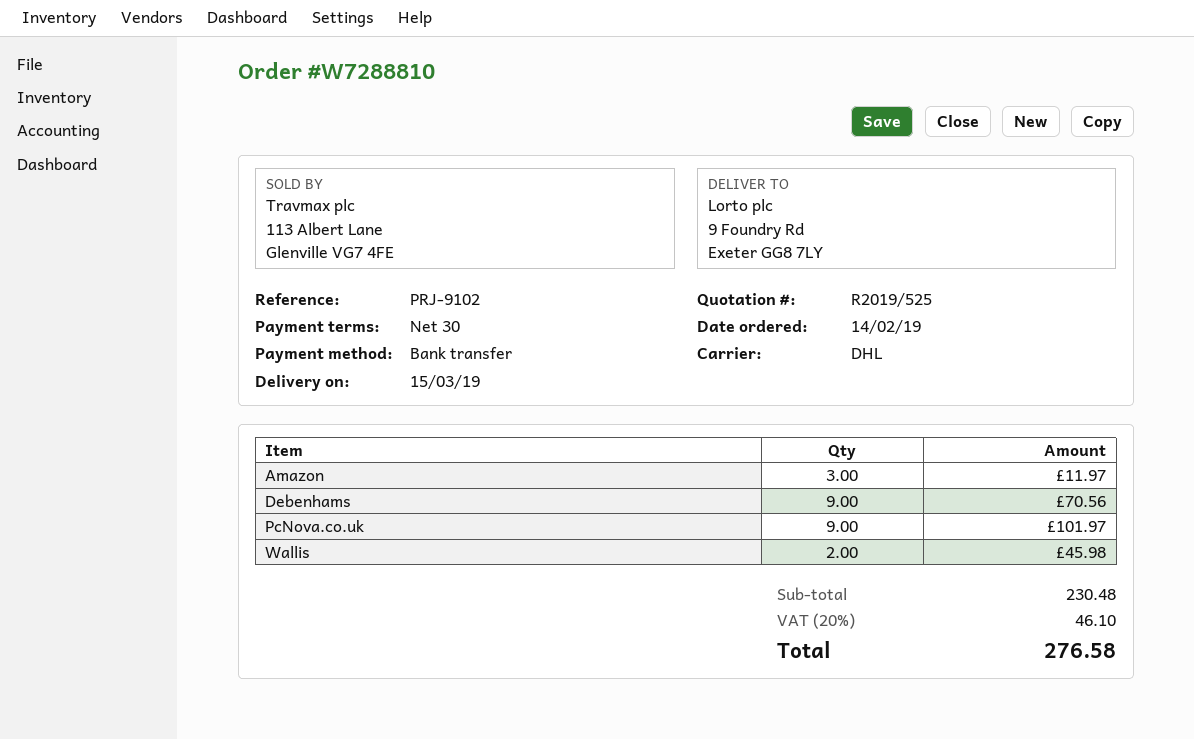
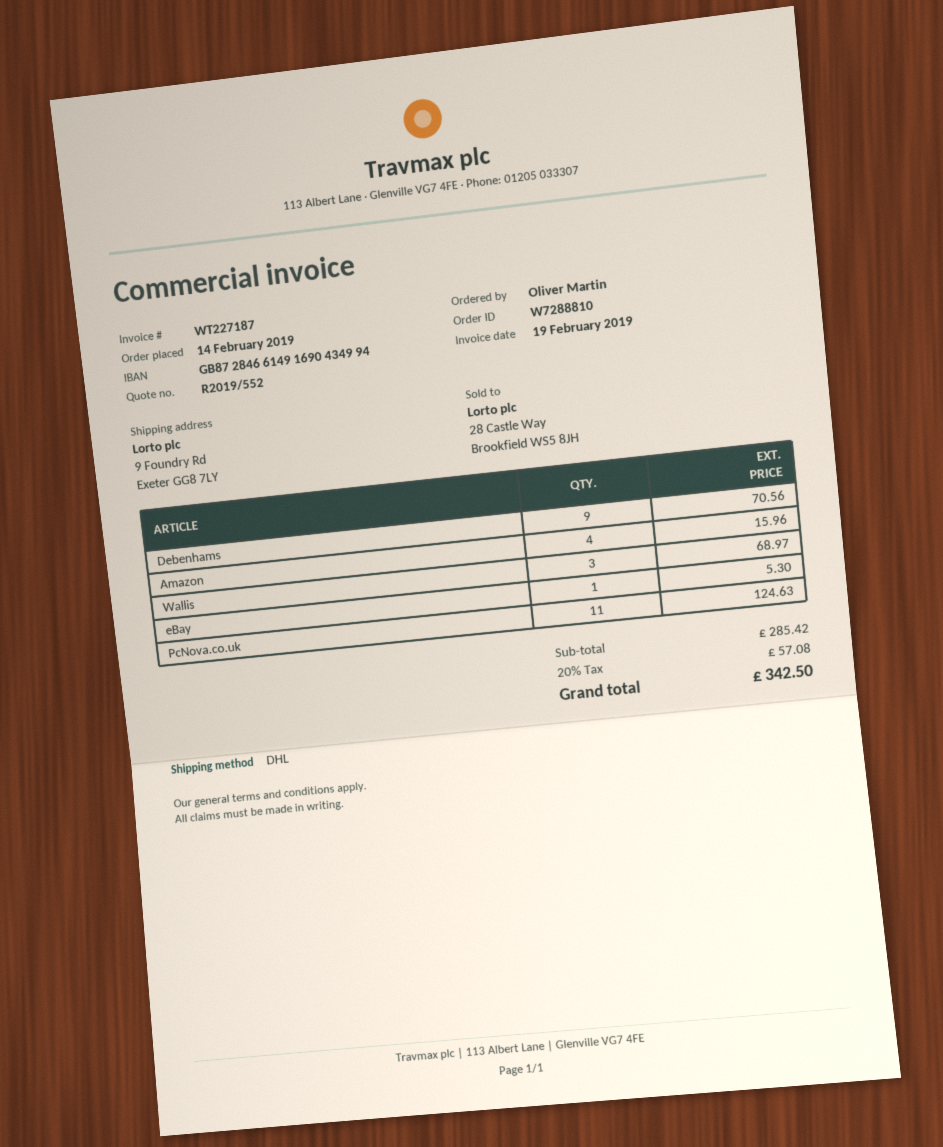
quote number: R2019/525 -> R2019/552
Amazon: 3 for 11.97 -> 4 for 15.96
PcNova.co.uk: 9 for 101.97 -> 11 for 124.63
Wallis: 2 for 45.98 -> 3 for 68.97
eBay: none -> 1 for 5.30
subtotal: 230.48 -> 285.42
tax: 20% = 46.10 -> 20% = 57.08
total: 276.58 -> 342.50

